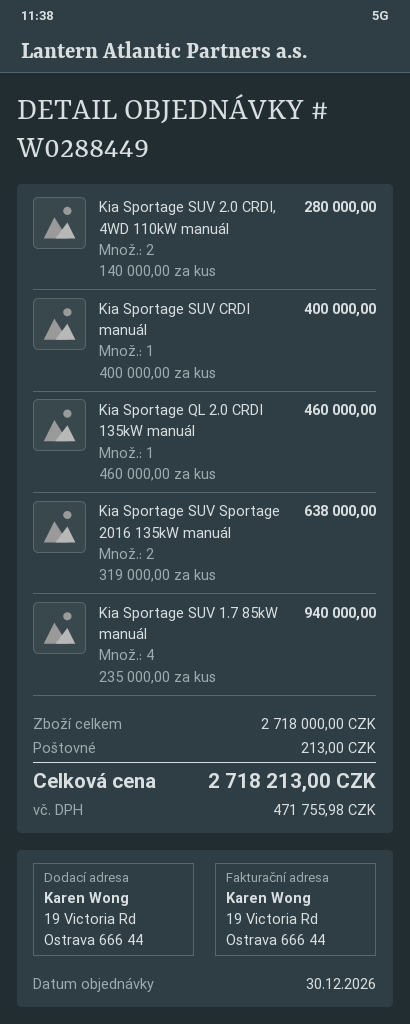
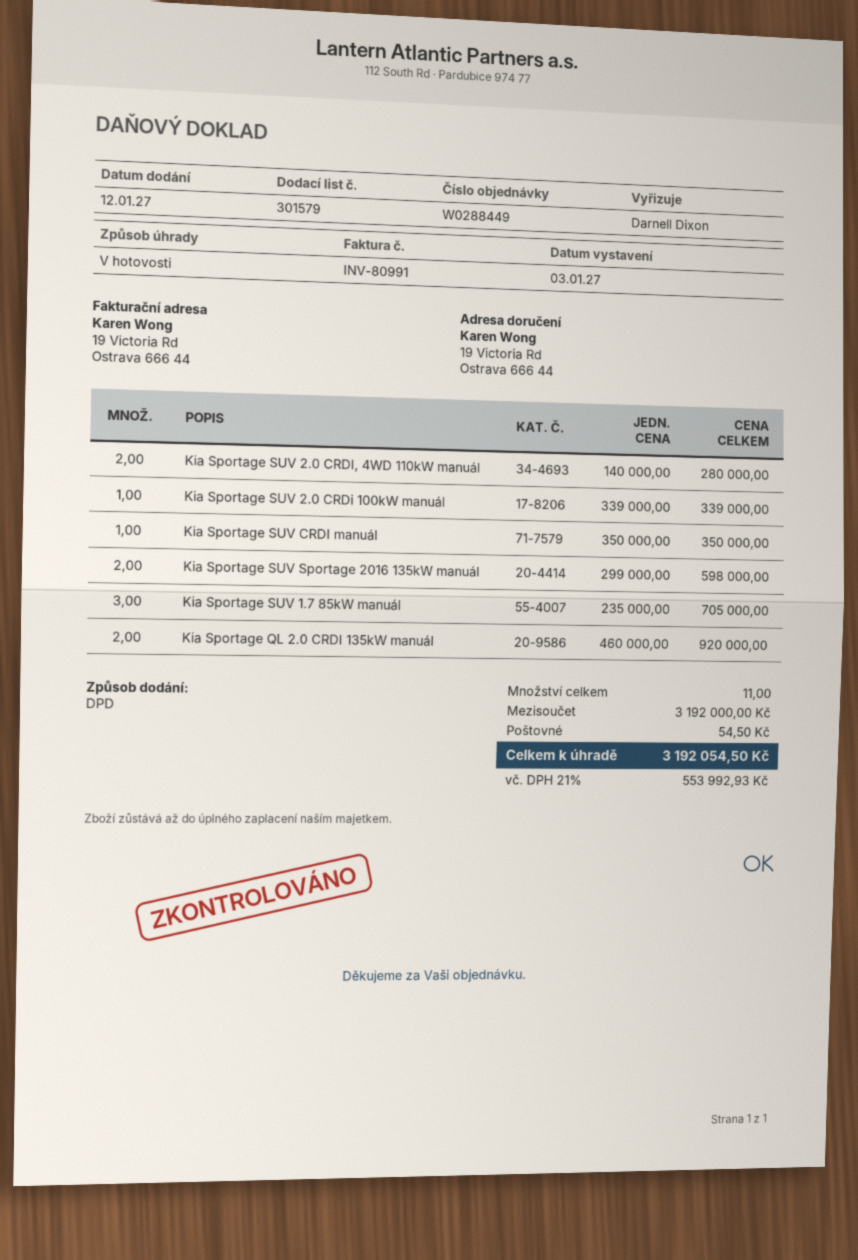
Kia Sportage SUV CRDI manuál: 1 x 400000.00 = 400000.00 -> 1 x 350000.00 = 350000.00
Kia Sportage QL 2.0 CRDI 135kW manuál: 1 x 460000.00 = 460000.00 -> 2 x 460000.00 = 920000.00
Kia Sportage SUV Sportage 2016 135kW manuál: 2 x 319000.00 = 638000.00 -> 2 x 299000.00 = 598000.00
Kia Sportage SUV 1.7 85kW manuál: 4 x 235000.00 = 940000.00 -> 3 x 235000.00 = 705000.00
Kia Sportage SUV 2.0 CRDi 100kW manuál: none -> 1 x 339000.00 = 339000.00
subtotal: 2718000.00 -> 3192000.00
shipping: 213.00 -> 54.50
tax: 471755.98 -> 553992.93
total: 2718213.00 -> 3192054.50

